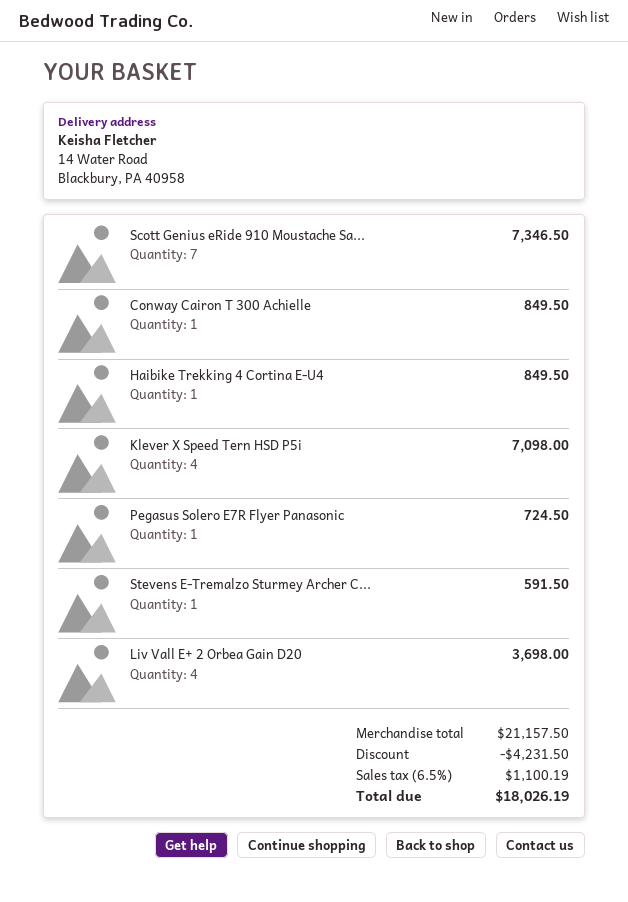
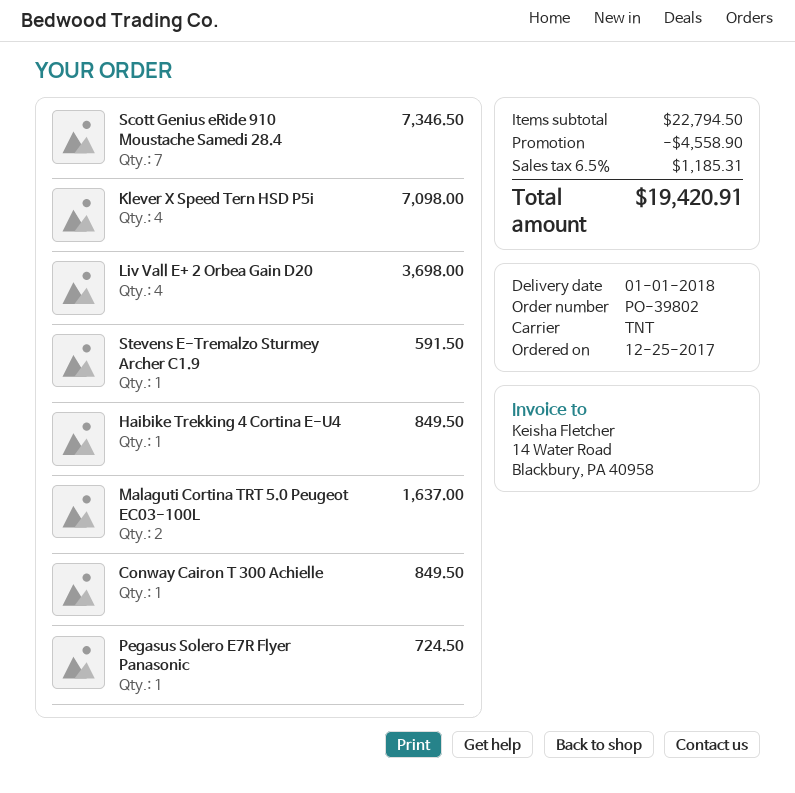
Malaguti Cortina TRT 5.0 Peugeot EC03-100L: none -> 2 for 1637.00
subtotal: 21157.50 -> 22794.50
discount: 4231.50 -> 4558.90
tax: 6.5% = 1100.19 -> 6.5% = 1185.31
total: 18026.19 -> 19420.91

